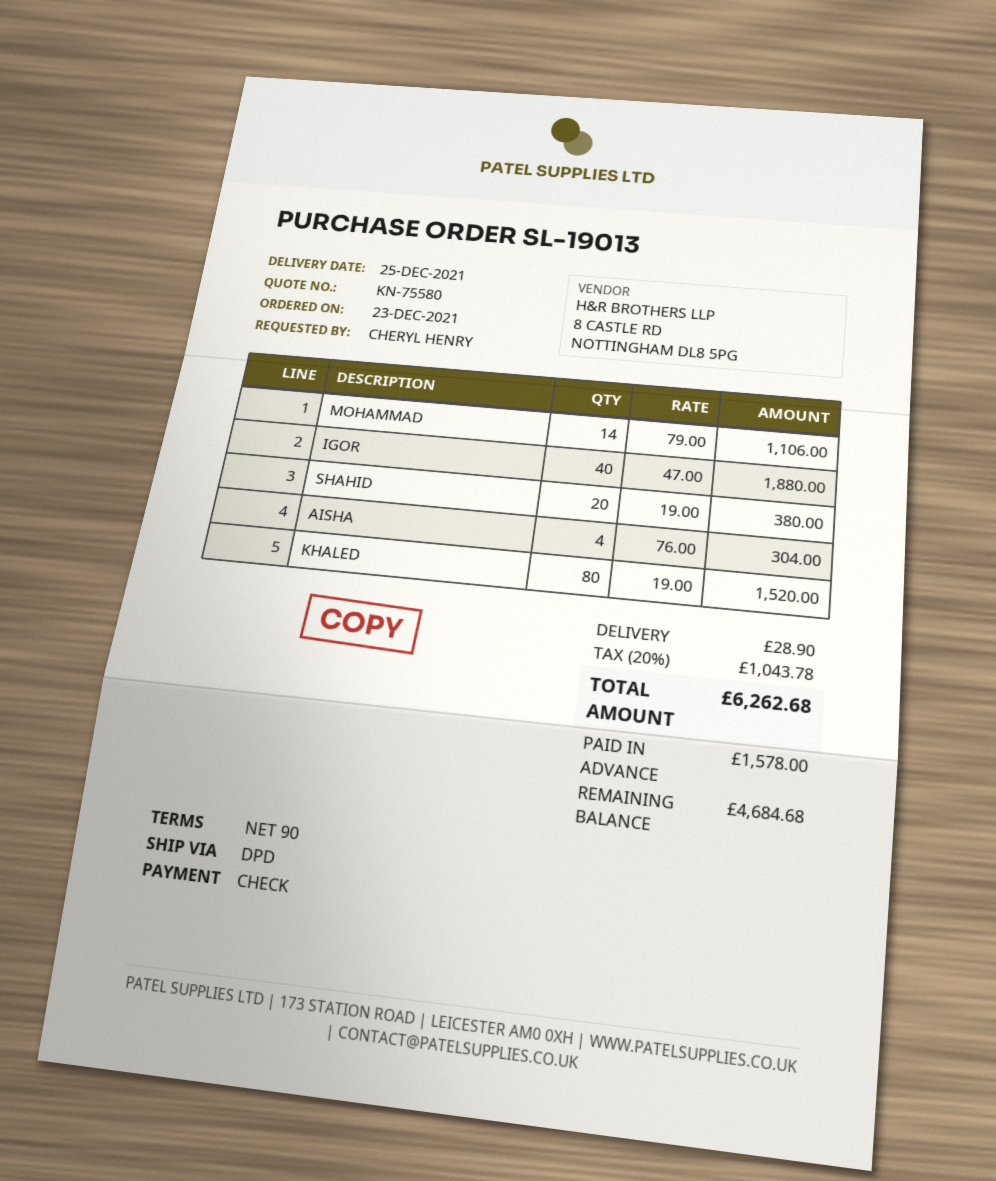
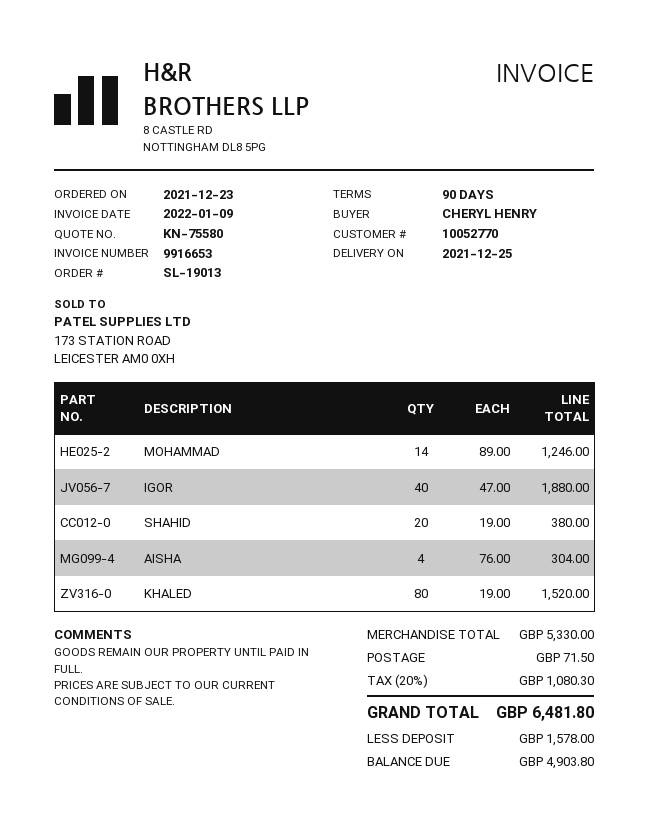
MOHAMMAD: 14 x 79.00 = 1106.00 -> 14 x 89.00 = 1246.00
shipping: 28.90 -> 71.50
tax: 20% = 1043.78 -> 20% = 1080.30
total: 6262.68 -> 6481.80
balance: 4684.68 -> 4903.80

